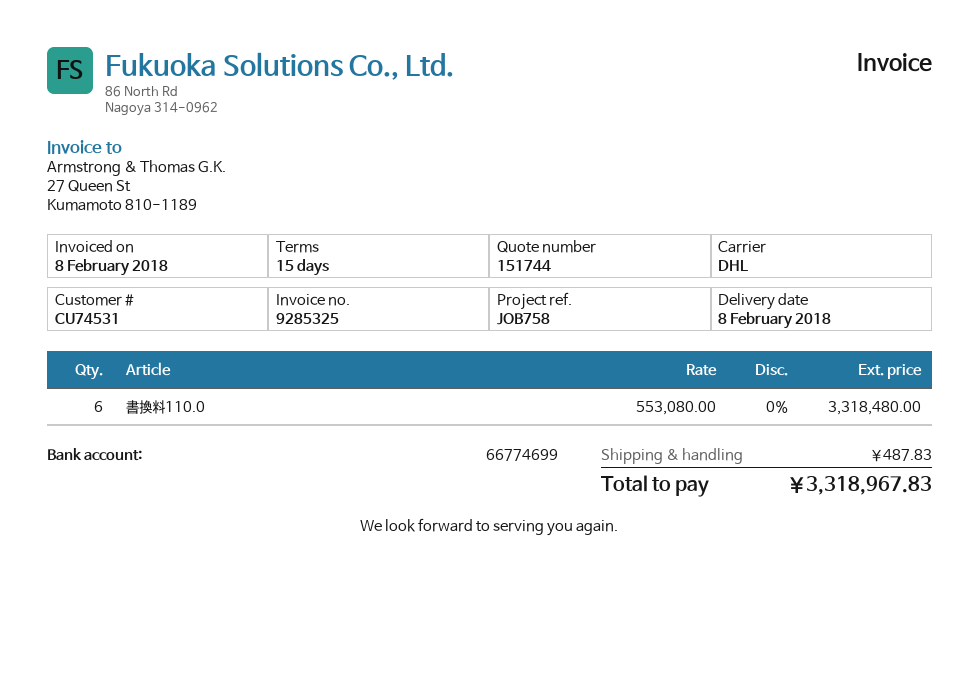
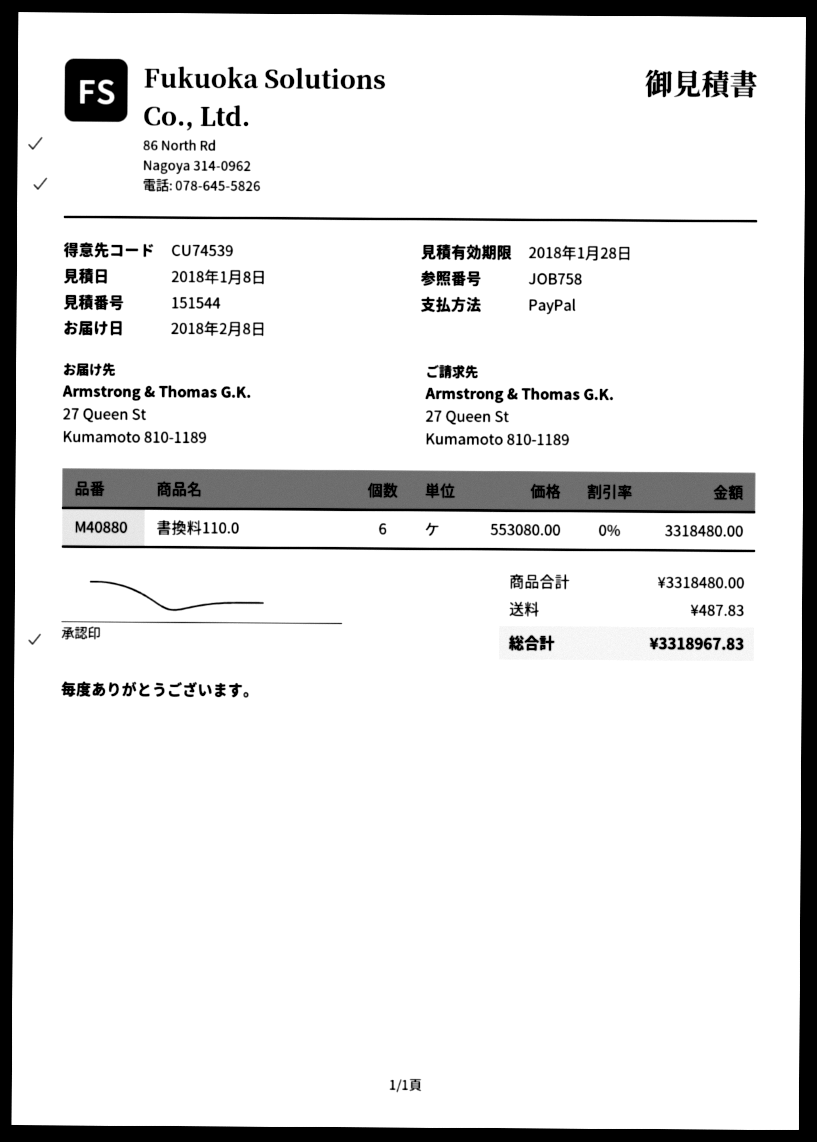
quote number: 151744 -> 151544
customer number: CU74531 -> CU74539

